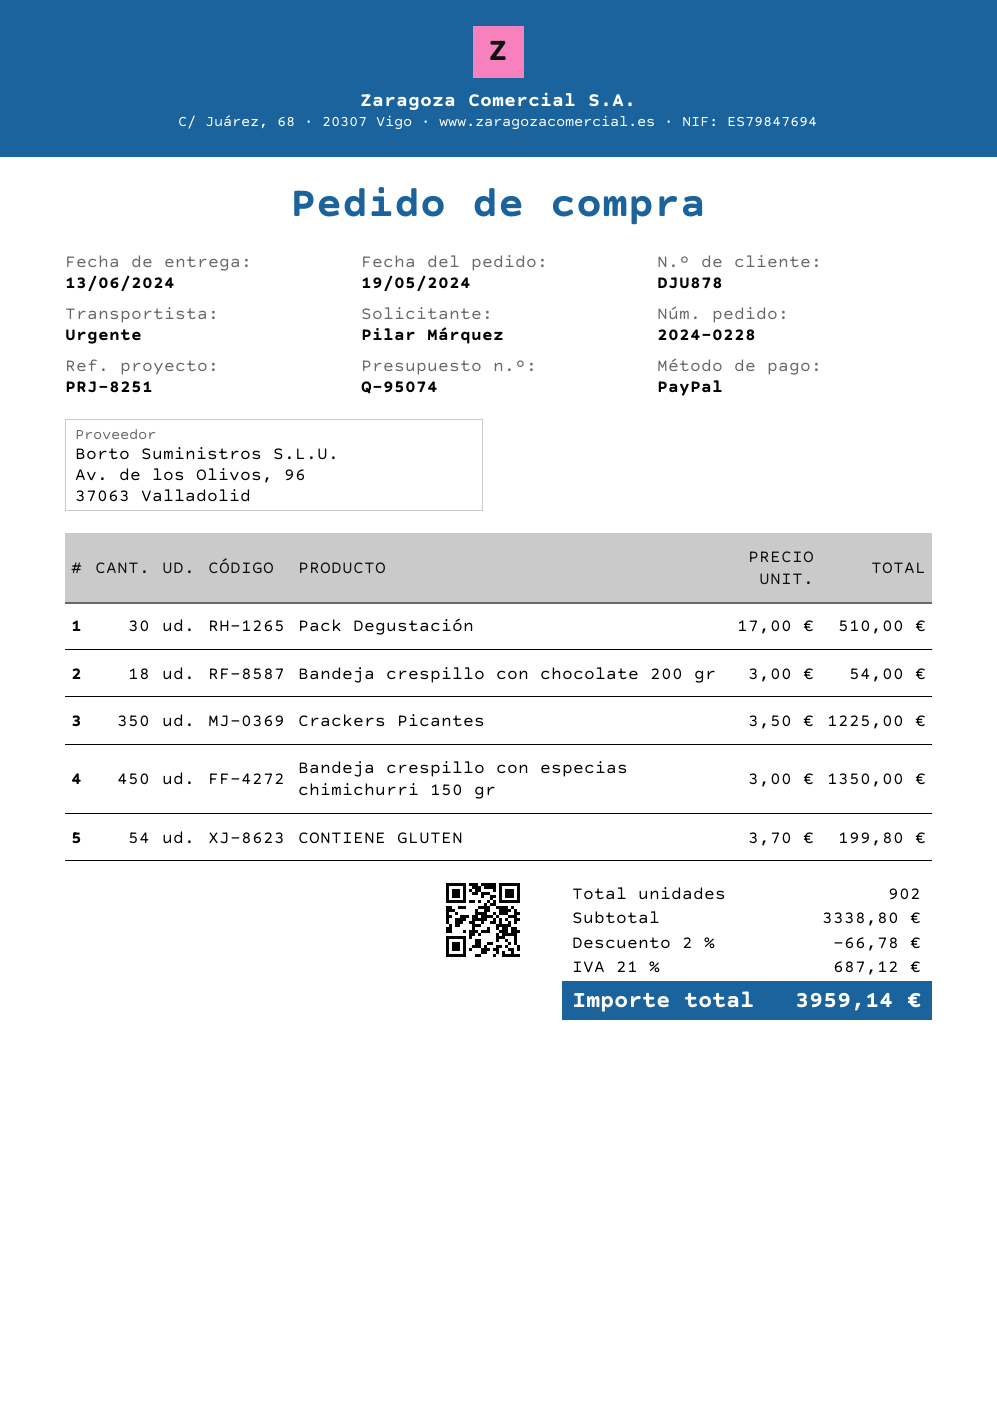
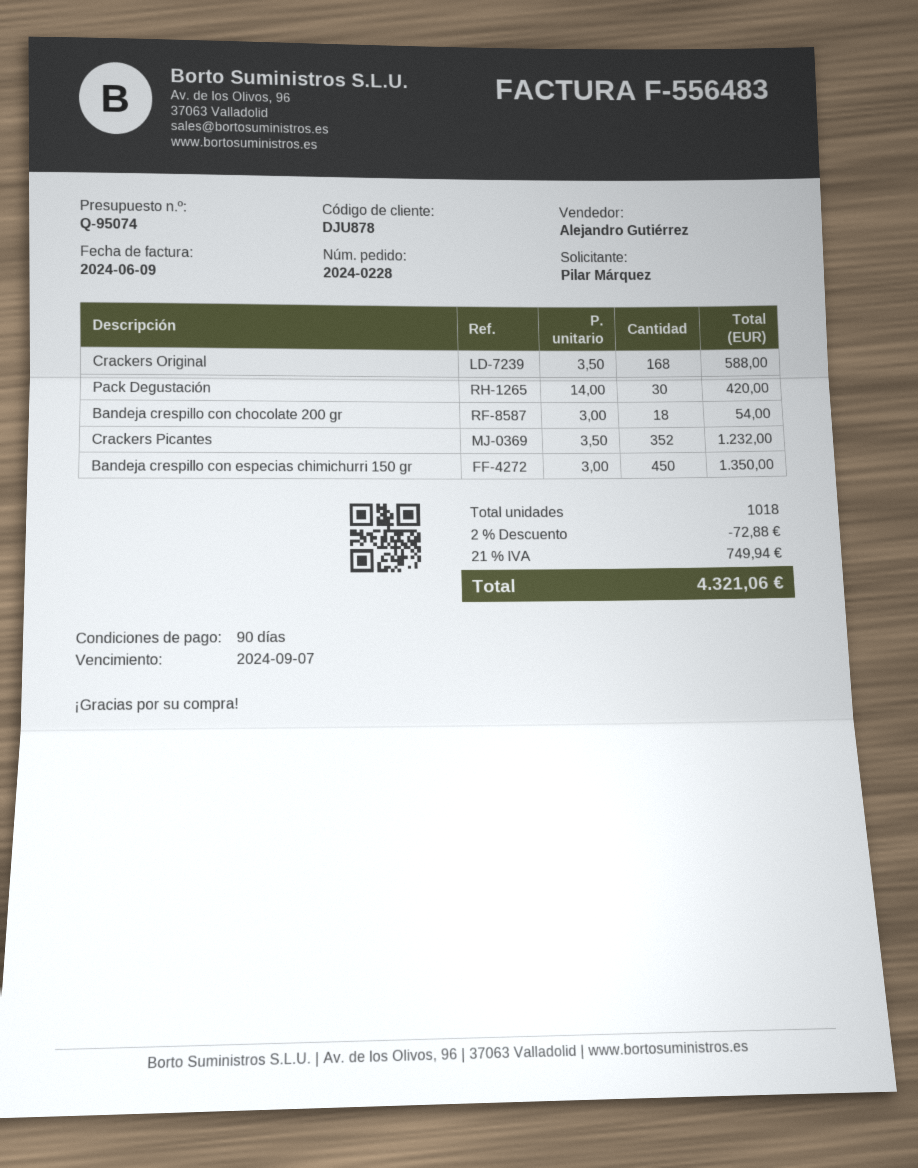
Pack Degustación: 30 x 17.00 = 510.00 -> 30 x 14.00 = 420.00
Crackers Picantes: 350 x 3.50 = 1225.00 -> 352 x 3.50 = 1232.00
CONTIENE GLUTEN: 54 x 3.70 = 199.80 -> none
Crackers Original: none -> 168 x 3.50 = 588.00
total quantity: 902 -> 1018
discount: 2% = 66.78 -> 2% = 72.88
tax: 21% = 687.12 -> 21% = 749.94
total: 3959.14 -> 4321.06

